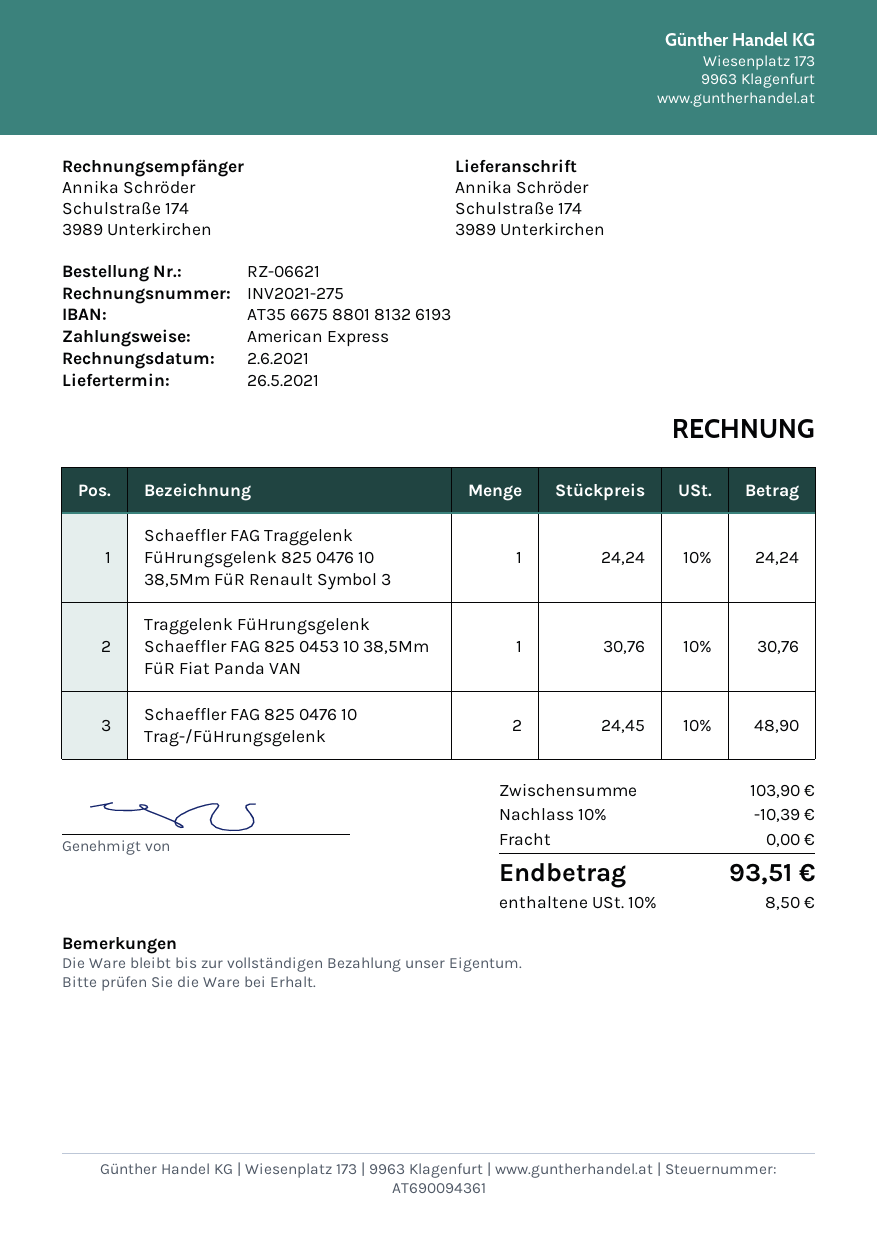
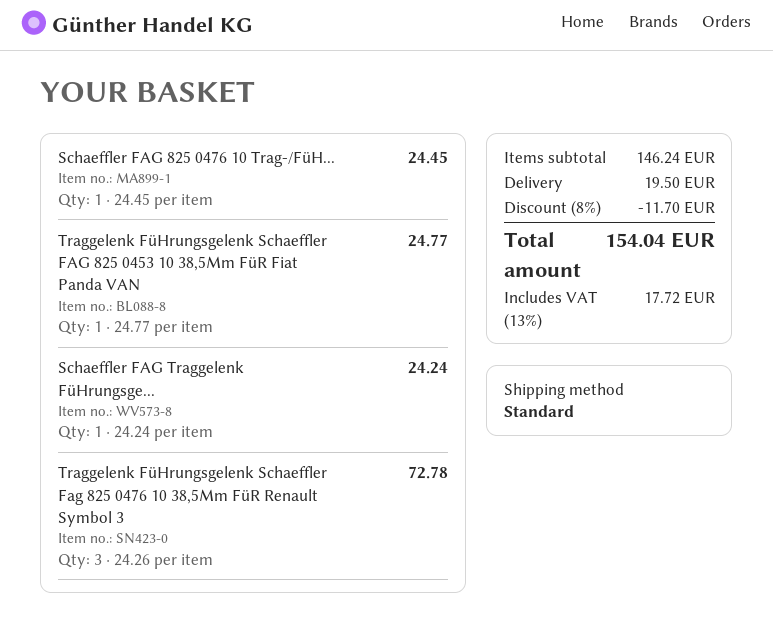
Traggelenk FüHrungsgelenk Schaeffler FAG 825 0453 10 38,5Mm FüR Fiat Panda VAN: 1 x 30.76 = 30.76 -> 1 x 24.77 = 24.77
Schaeffler FAG 825 0476 10 Trag-/FüHrungsgelenk: 2 x 24.45 = 48.90 -> 1 x 24.45 = 24.45
Traggelenk FüHrungsgelenk Schaeffler Fag 825 0476 10 38,5Mm FüR Renault Symbol 3: none -> 3 x 24.26 = 72.78
subtotal: 103.90 -> 146.24
discount: 10% = 10.39 -> 8% = 11.70
shipping: 0.00 -> 19.50
tax: 10% = 8.50 -> 13% = 17.72
total: 93.51 -> 154.04

